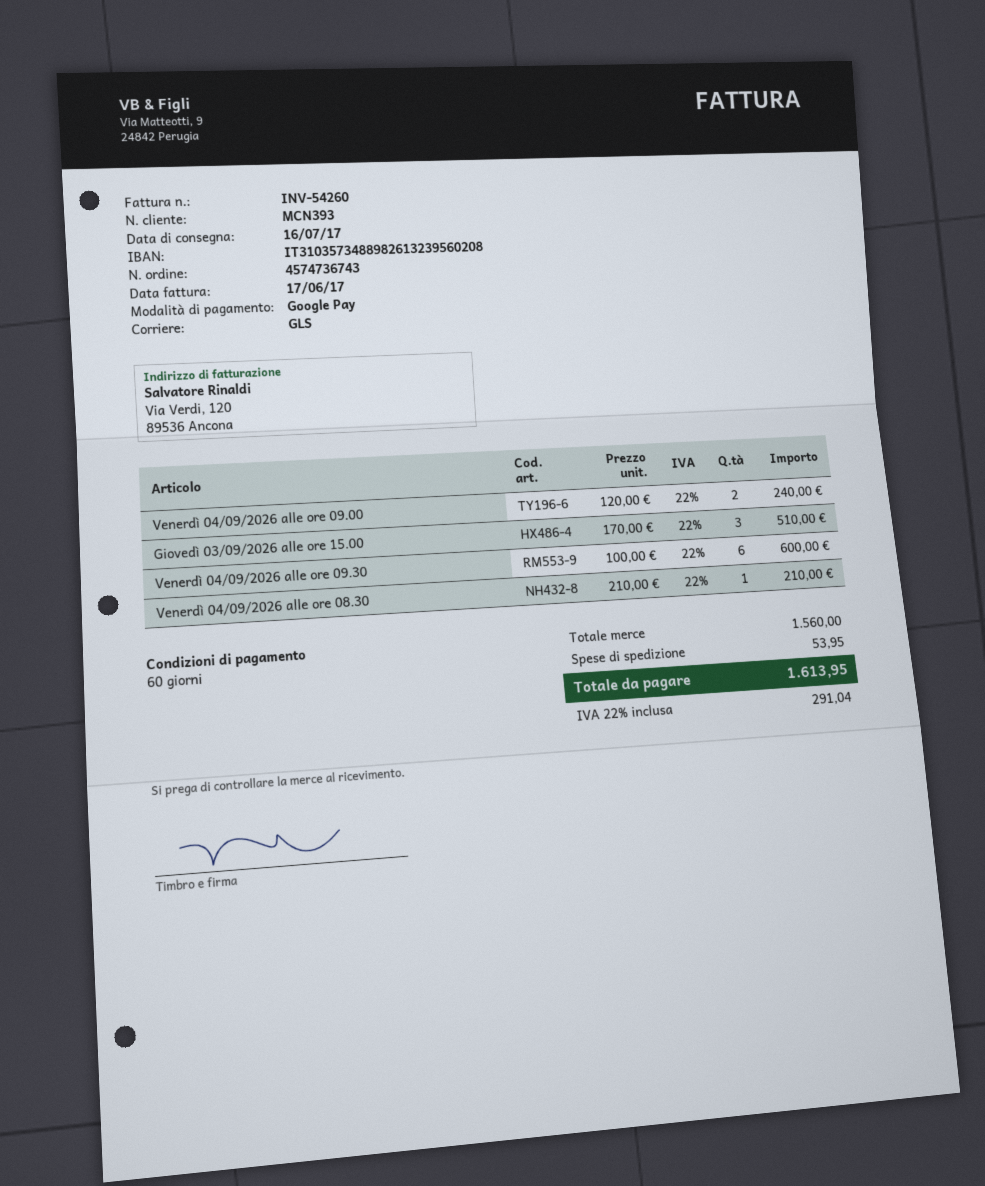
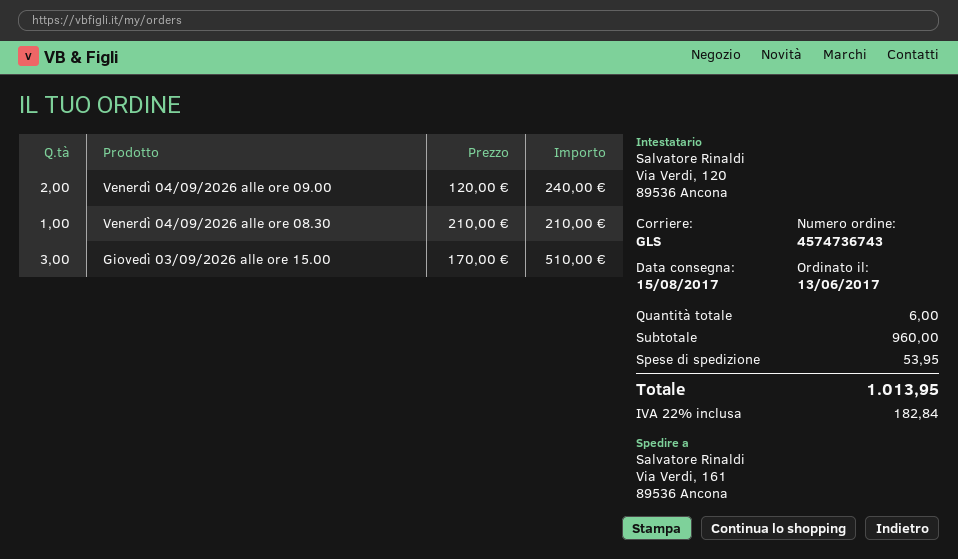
delivery date: 2017-07-16 -> 2017-08-15
Venerdì 04/09/2026 alle ore 09.30: 6 x 100.00 = 600.00 -> none
subtotal: 1560.00 -> 960.00
tax: 22% = 291.04 -> 22% = 182.84
total: 1613.95 -> 1013.95

